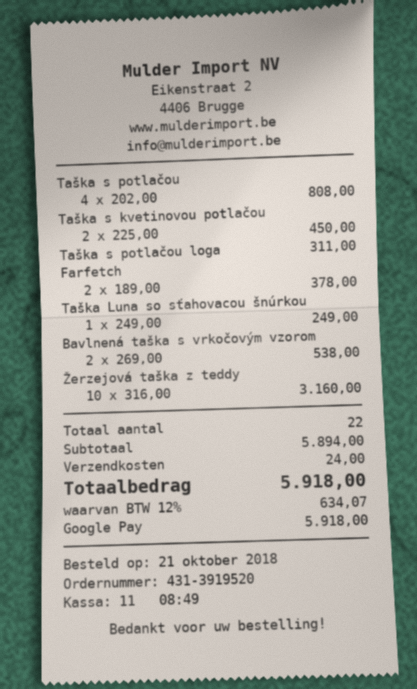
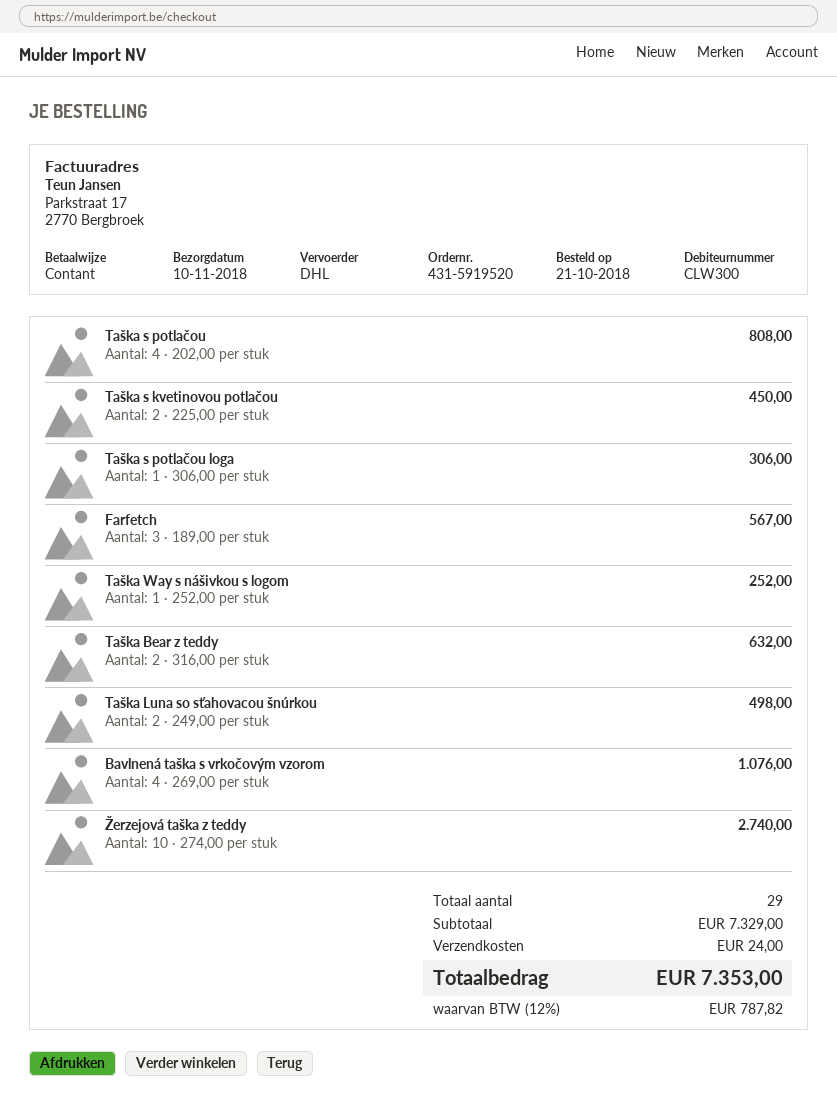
order number: 431-3919520 -> 431-5919520
payment method: Google Pay -> cash
Taška s potlačou loga: 1 x 311.00 = 311.00 -> 1 x 306.00 = 306.00
Farfetch: 2 x 189.00 = 378.00 -> 3 x 189.00 = 567.00
Taška Luna so sťahovacou šnúrkou: 1 x 249.00 = 249.00 -> 2 x 249.00 = 498.00
Bavlnená taška s vrkočovým vzorom: 2 x 269.00 = 538.00 -> 4 x 269.00 = 1076.00
Žerzejová taška z teddy: 10 x 316.00 = 3160.00 -> 10 x 274.00 = 2740.00
Taška Way s nášivkou s logom: none -> 1 x 252.00 = 252.00
Taška Bear z teddy: none -> 2 x 316.00 = 632.00
total quantity: 22 -> 29
subtotal: 5894.00 -> 7329.00
tax: 12% = 634.07 -> 12% = 787.82
total: 5918.00 -> 7353.00

